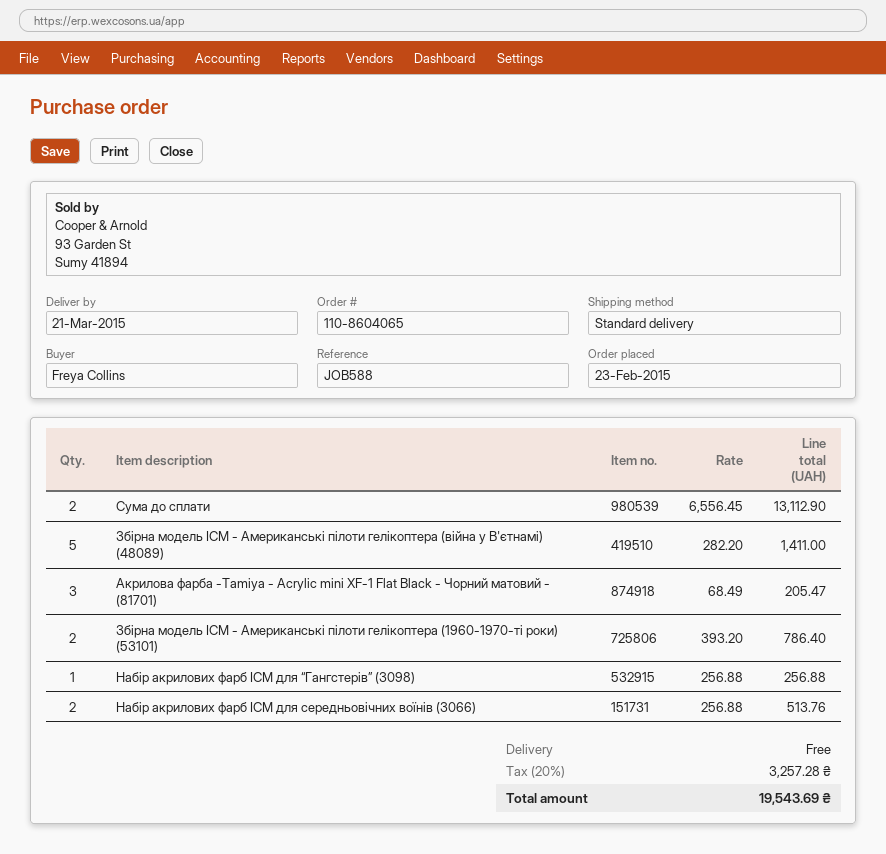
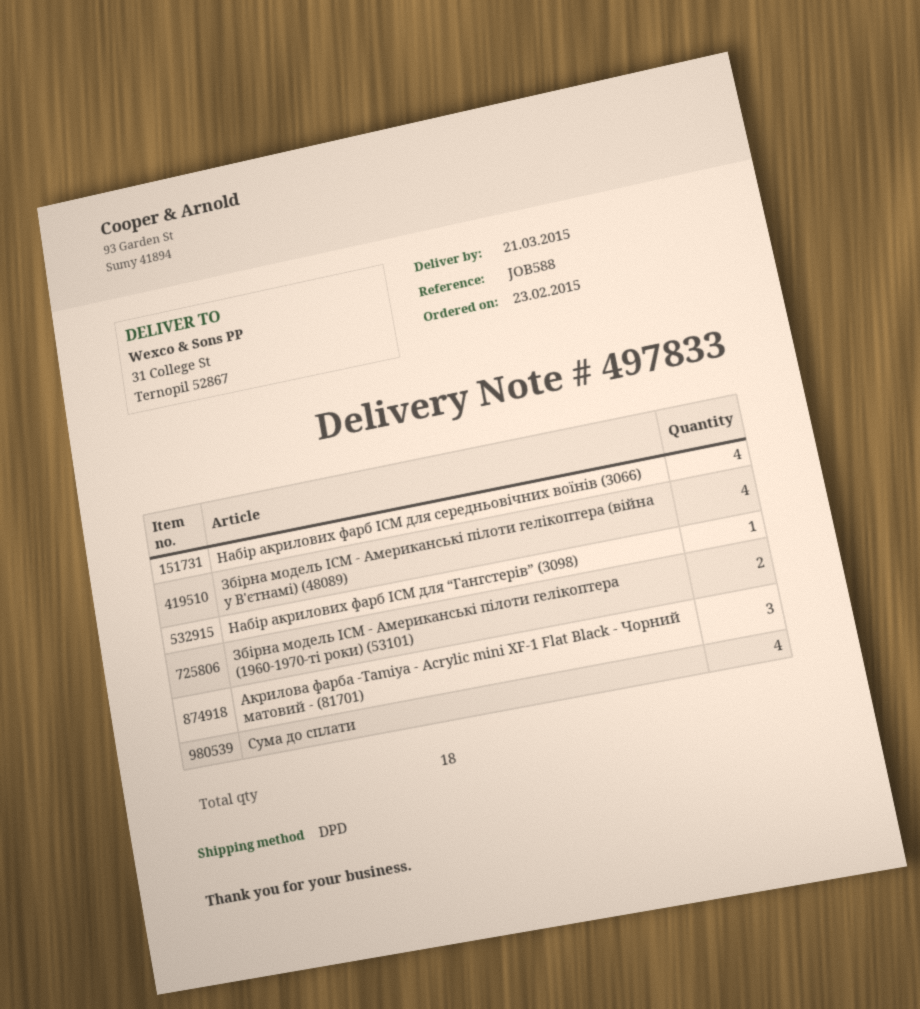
shipping method: standard -> DPD
Сума до сплати: 2 -> 4
Збірна модель ICM - Американські пілоти гелікоптера (війна у В'єтнамі) (48089): 5 -> 4
Набір акрилових фарб ICM для середньовічних воїнів (3066): 2 -> 4

